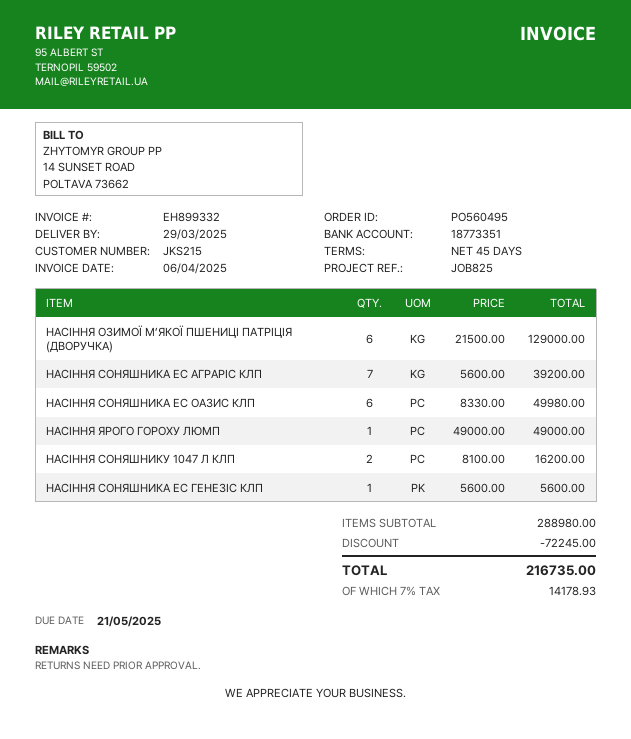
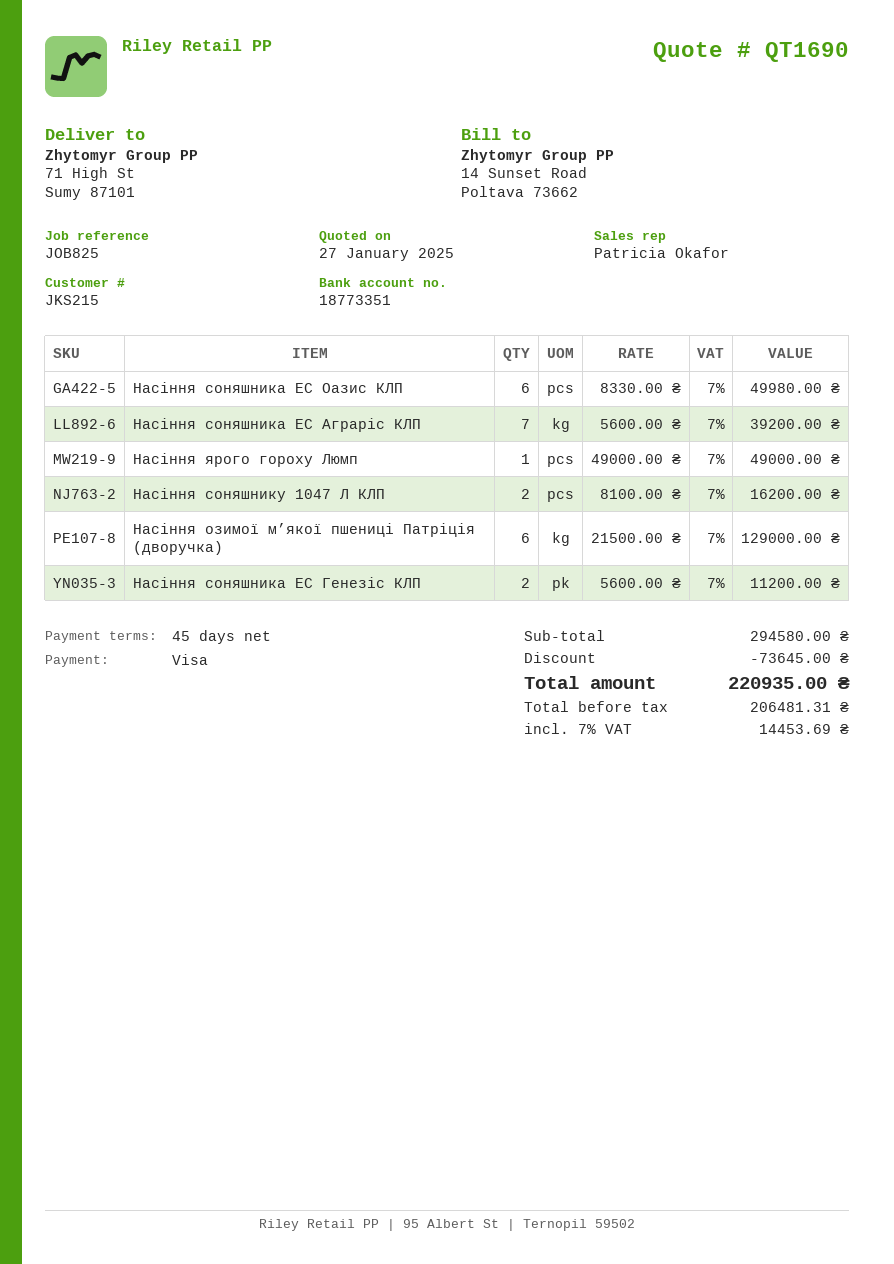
НАСІННЯ СОНЯШНИКА ЕС ГЕНЕЗІС КЛП: 1 x 5600.00 = 5600.00 -> 2 x 5600.00 = 11200.00
subtotal: 288980.00 -> 294580.00
discount: 72245.00 -> 73645.00
tax: 7% = 14178.93 -> 7% = 14453.69
total: 216735.00 -> 220935.00

